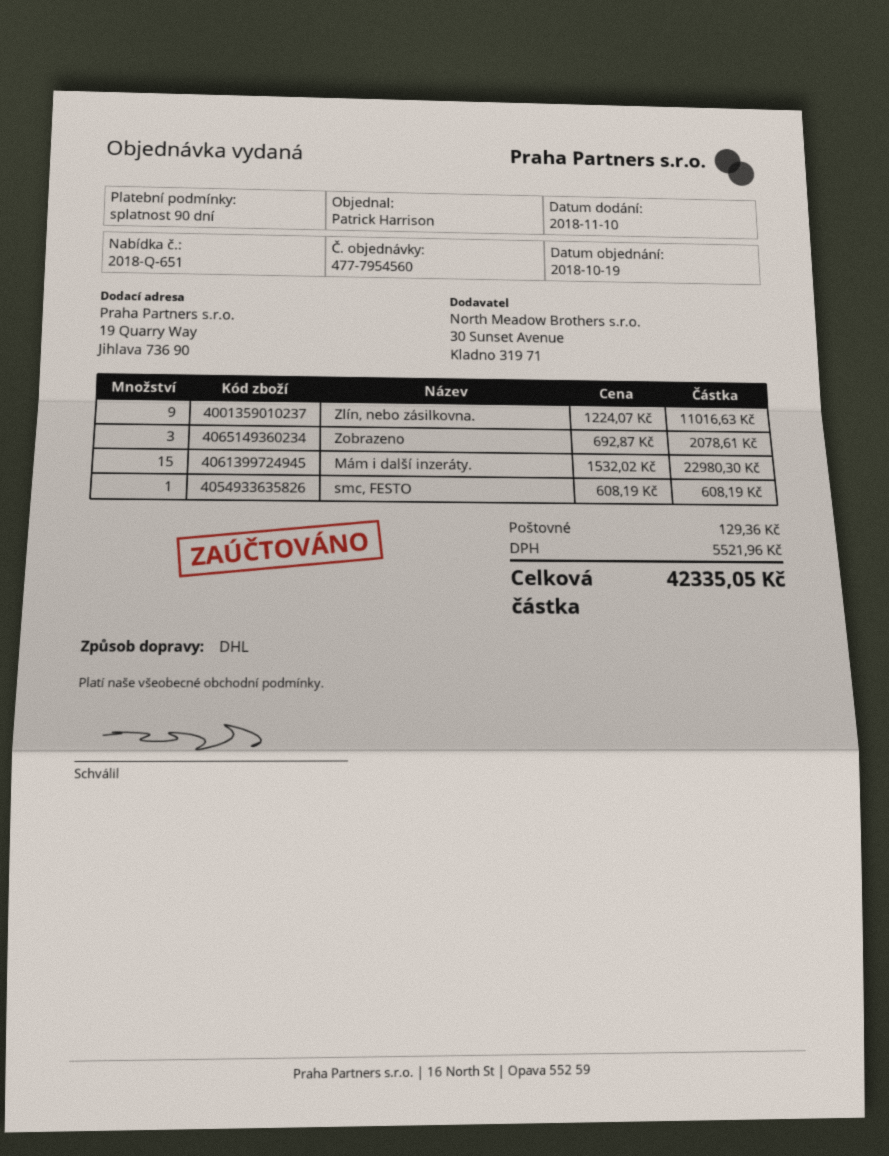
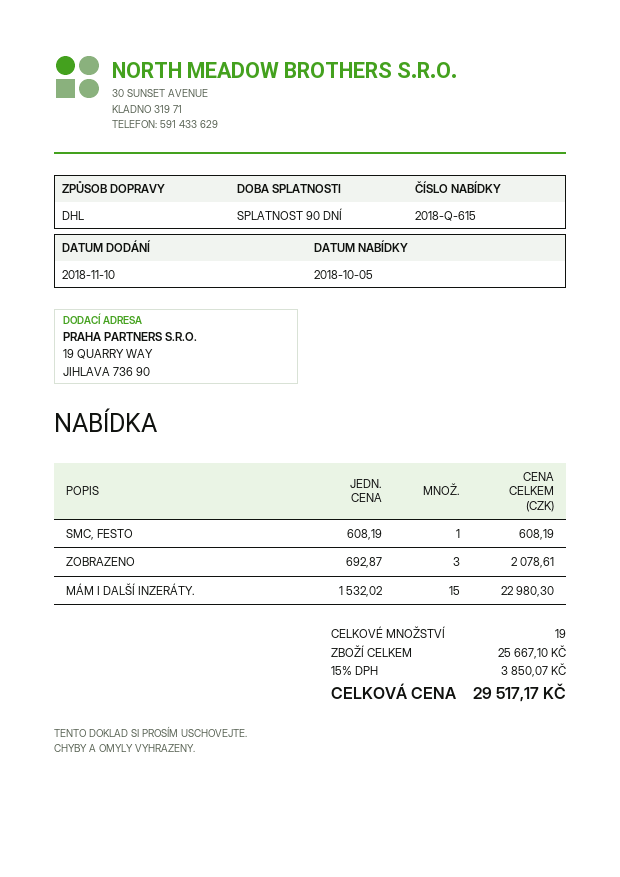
quote number: 2018-Q-651 -> 2018-Q-615
Zlín, nebo zásilkovna.: 9 x 1224.07 = 11016.63 -> none
shipping: 129.36 -> none
tax: 5521.96 -> 3850.07
total: 42335.05 -> 29517.17

